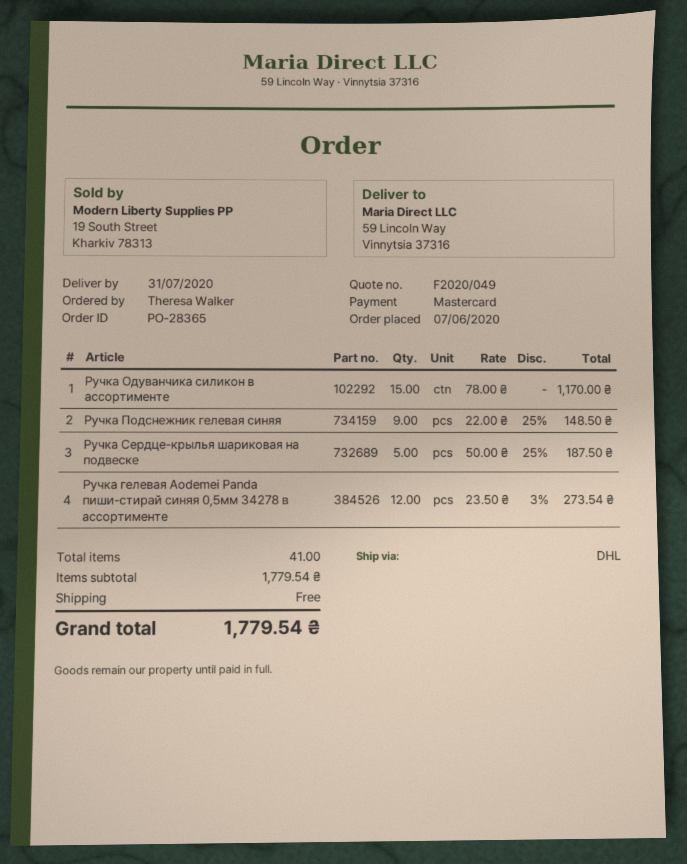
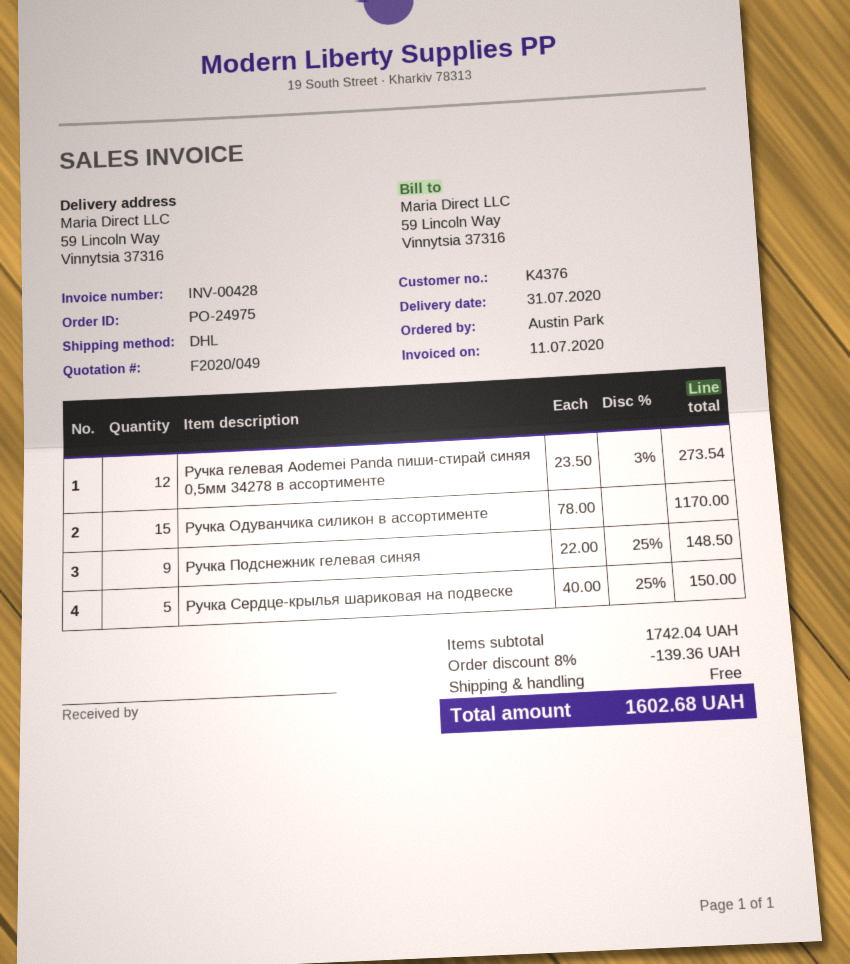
order number: PO-28365 -> PO-24975
ordered by: Theresa Walker -> Austin Park
Ручка Сердце-крылья шариковая на подвеске: 5 x 50.00 - 25% = 187.50 -> 5 x 40.00 - 25% = 150.00
subtotal: 1779.54 -> 1742.04
discount: none -> 8% = 139.36
total: 1779.54 -> 1602.68

